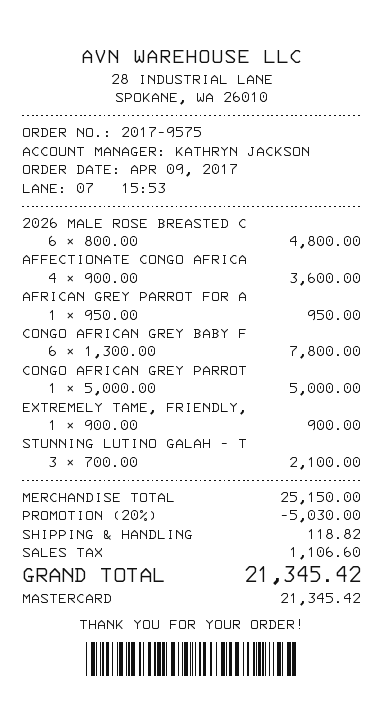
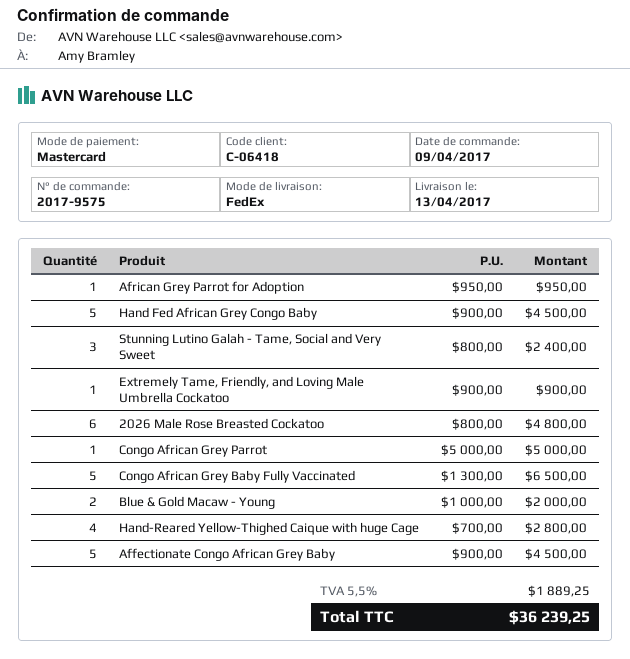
AFFECTIONATE CONGO AFRICA: 4 x 900.00 = 3600.00 -> 5 x 900.00 = 4500.00
CONGO AFRICAN GREY BABY F: 6 x 1300.00 = 7800.00 -> 5 x 1300.00 = 6500.00
STUNNING LUTINO GALAH - T: 3 x 700.00 = 2100.00 -> 3 x 800.00 = 2400.00
Hand Fed African Grey Congo Baby: none -> 5 x 900.00 = 4500.00
Blue & Gold Macaw - Young: none -> 2 x 1000.00 = 2000.00
Hand-Reared Yellow-Thighed Caique with huge Cage: none -> 4 x 700.00 = 2800.00
discount: 20% = 5030.00 -> none
shipping: 118.82 -> none
tax: 1106.60 -> 1889.25
total: 21345.42 -> 36239.25

